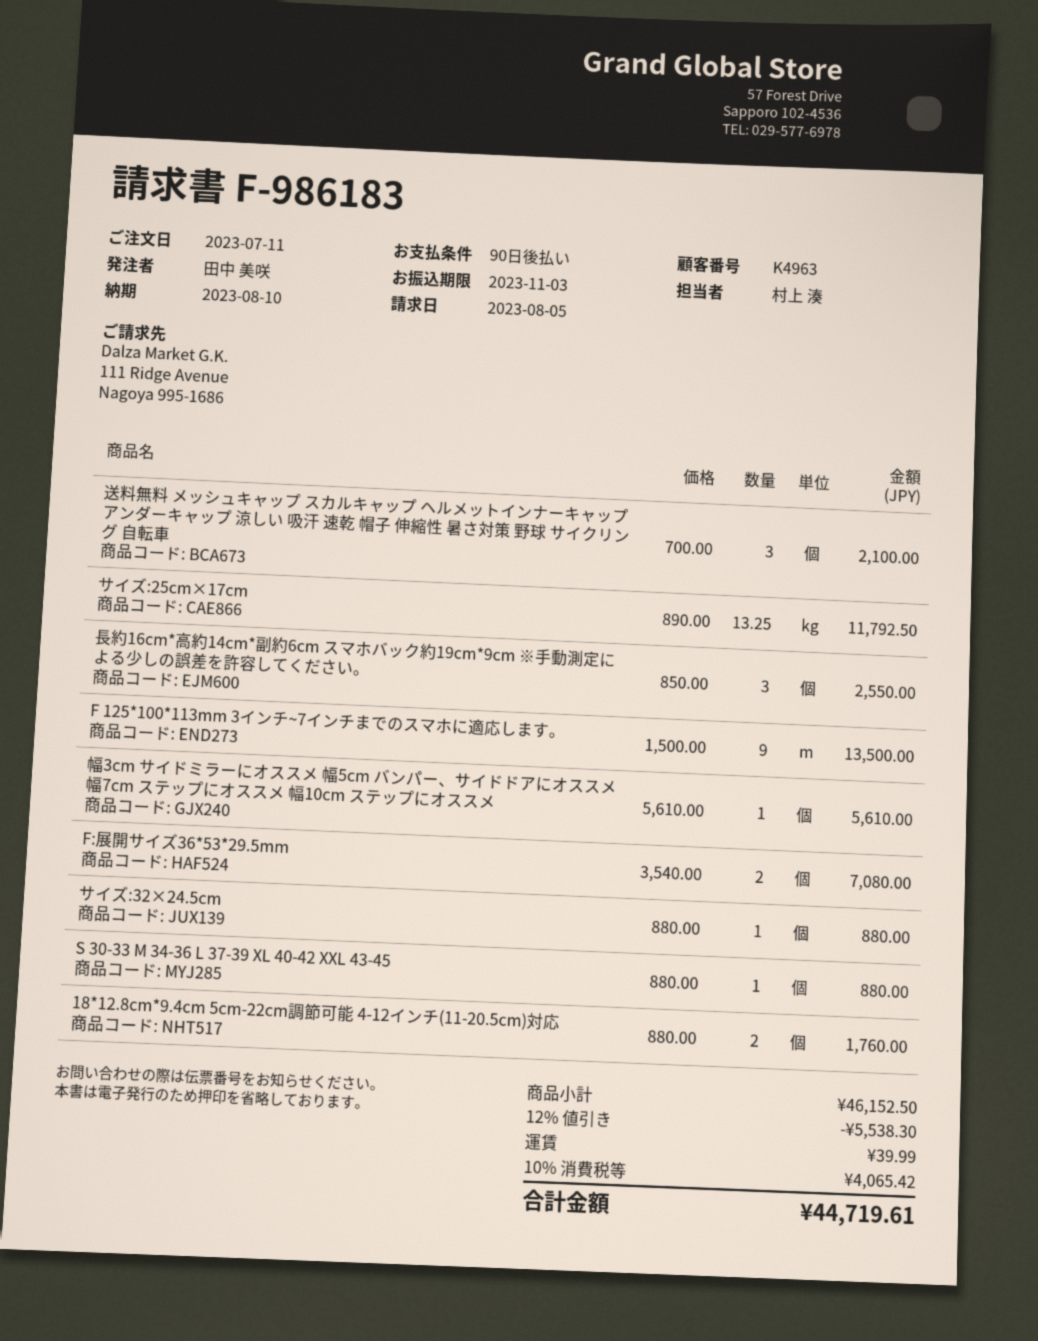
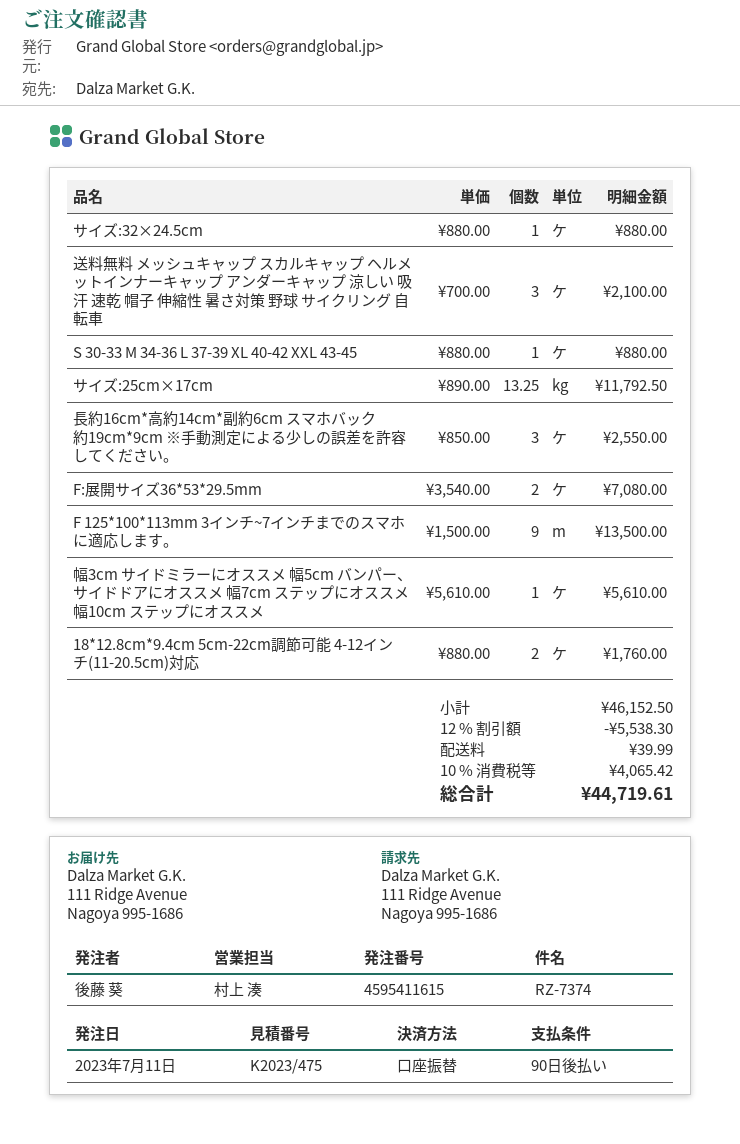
ordered by: 田中 美咲 -> 後藤 葵

